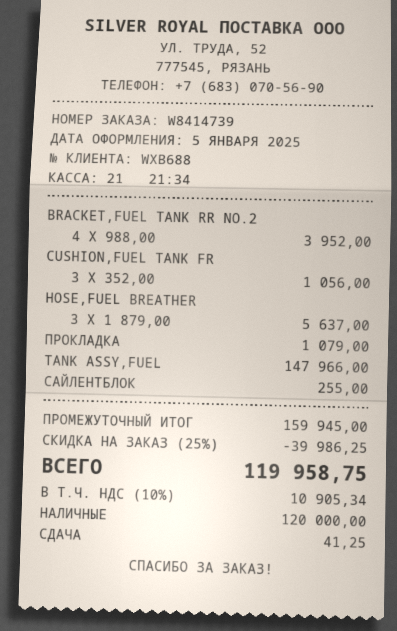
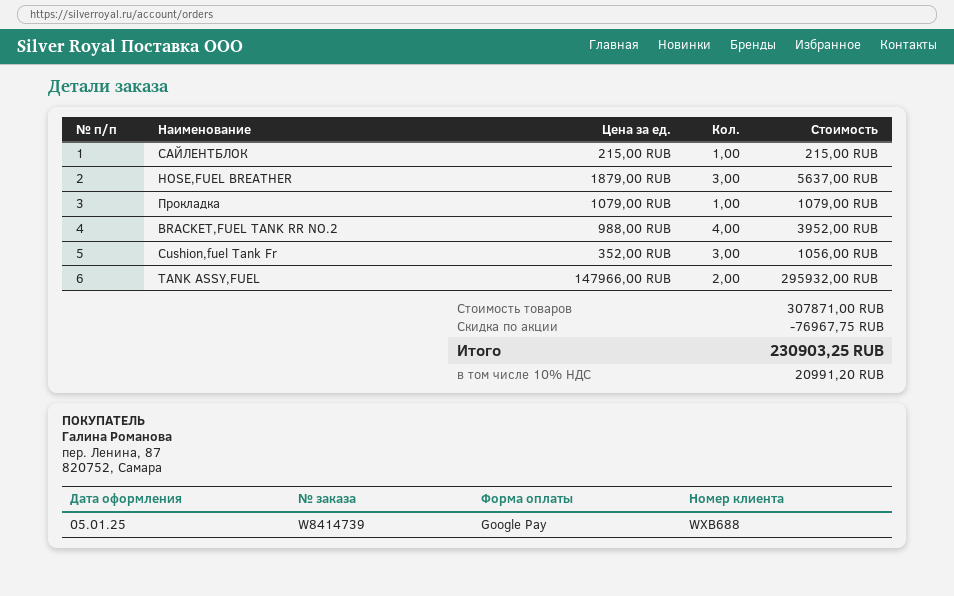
payment method: cash -> Google Pay
TANK ASSY,FUEL: 1 x 147966.00 = 147966.00 -> 2 x 147966.00 = 295932.00
САЙЛЕНТБЛОК: 1 x 255.00 = 255.00 -> 1 x 215.00 = 215.00
subtotal: 159945.00 -> 307871.00
discount: 39986.25 -> 76967.75
tax: 10% = 10905.34 -> 10% = 20991.20
total: 119958.75 -> 230903.25

